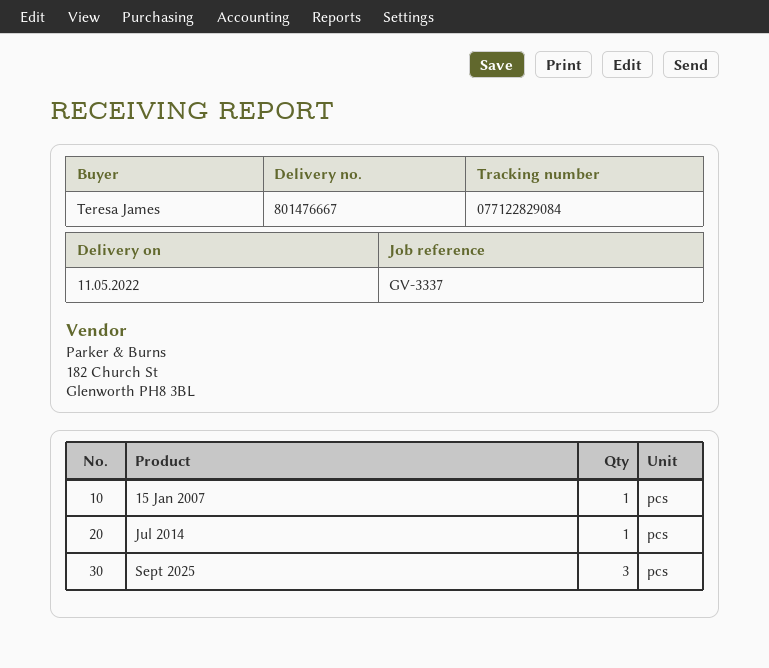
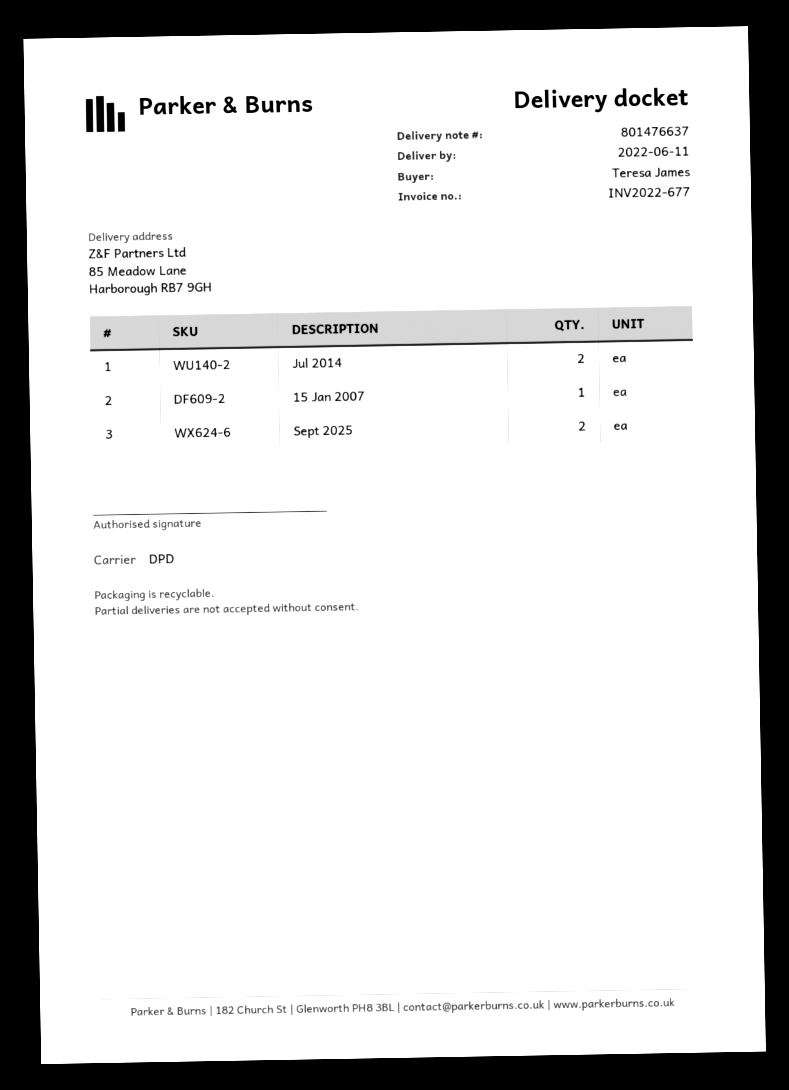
delivery note number: 801476667 -> 801476637
delivery date: 2022-05-11 -> 2022-06-11
Jul 2014: 1 -> 2
Sept 2025: 3 -> 2

